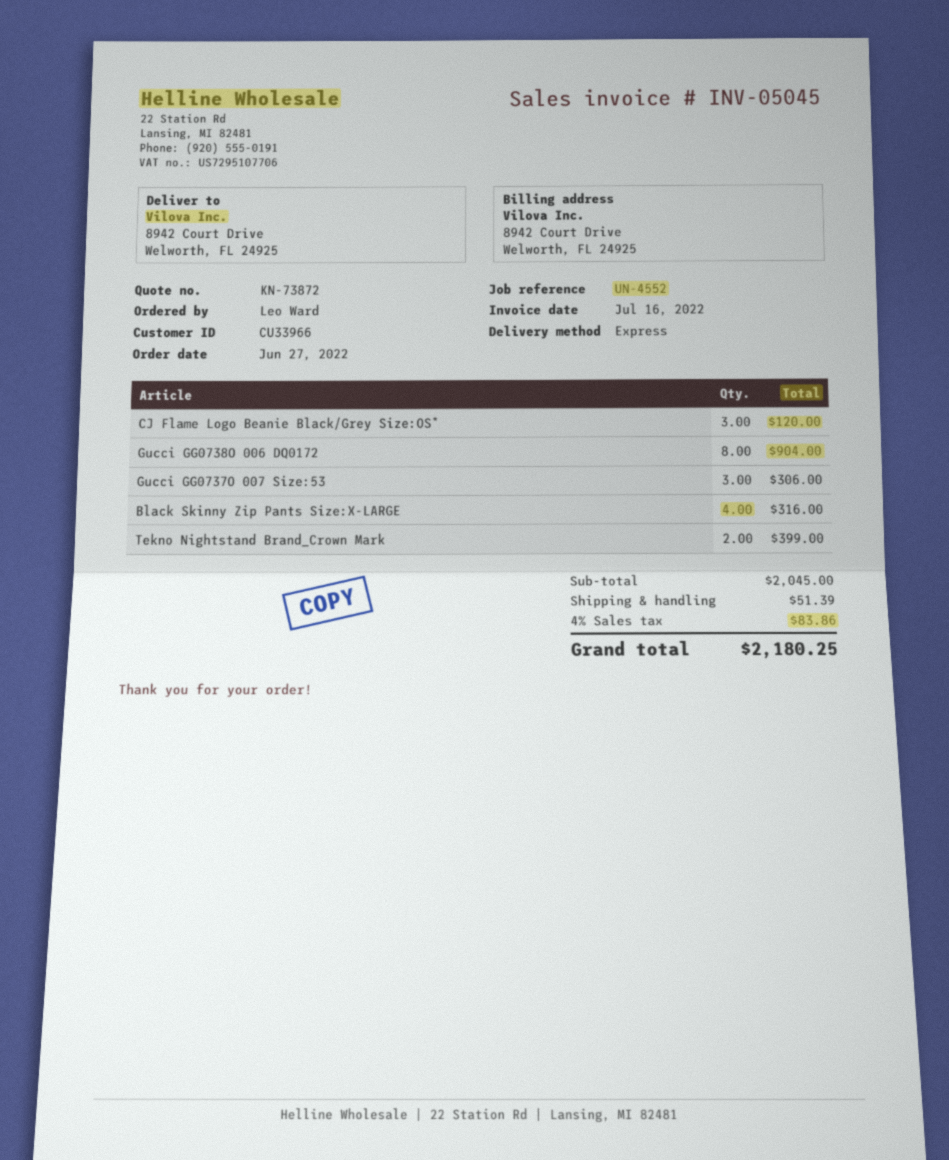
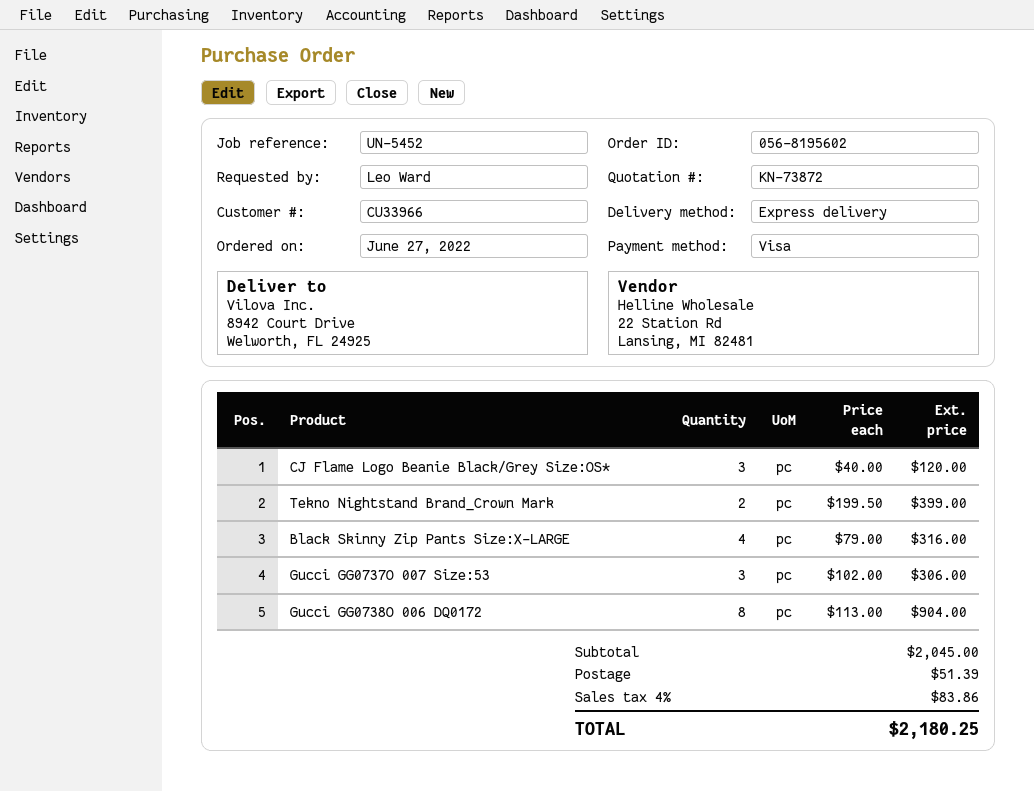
reference: UN-4552 -> UN-5452

